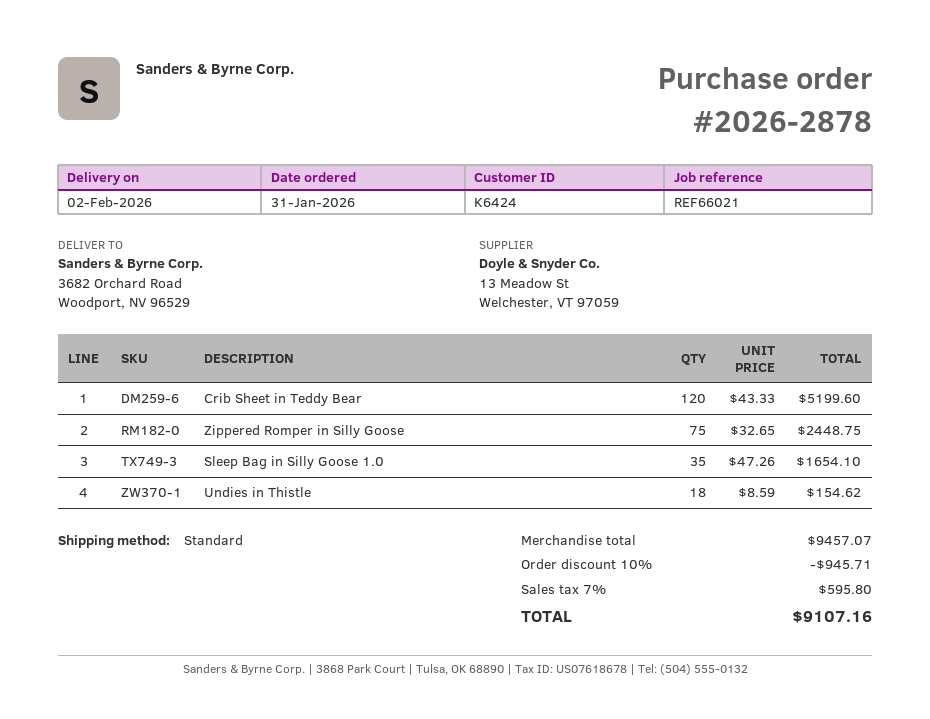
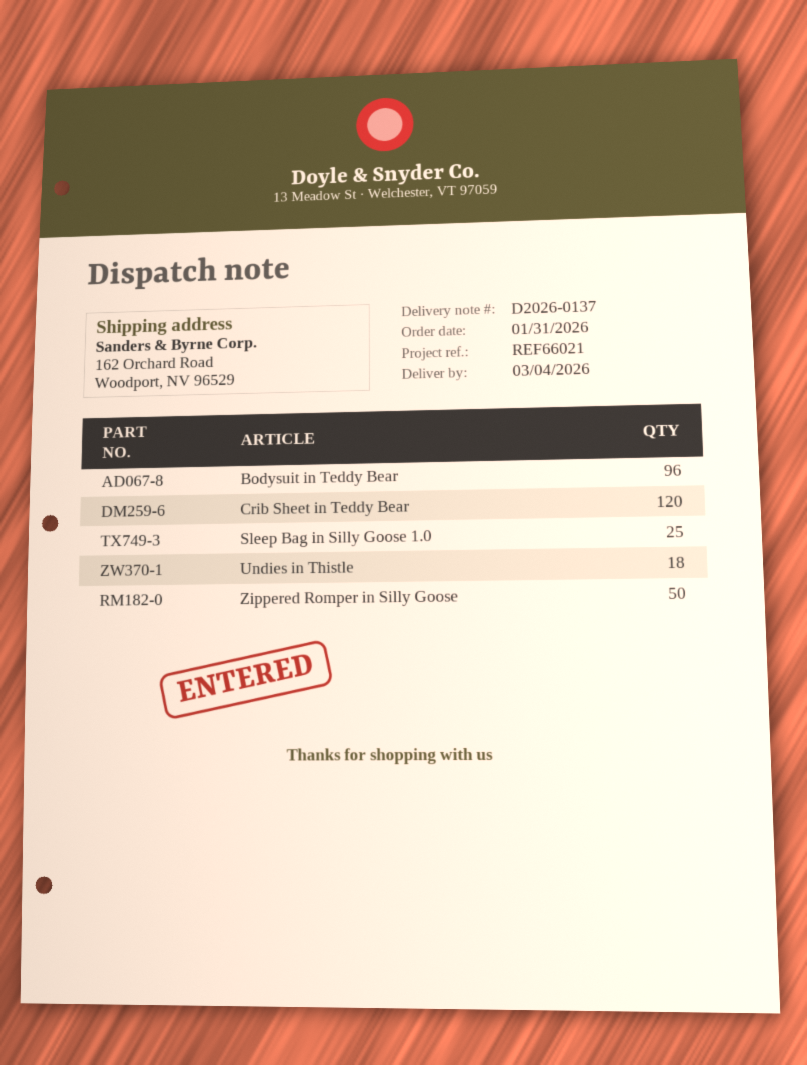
delivery date: 2026-02-02 -> 2026-03-04
ship to: 3682 Orchard Road, Woodport, NV 96529 -> 162 Orchard Road, Woodport, NV 96529
Zippered Romper in Silly Goose: 75 -> 50
Sleep Bag in Silly Goose 1.0: 35 -> 25
Bodysuit in Teddy Bear: none -> 96

